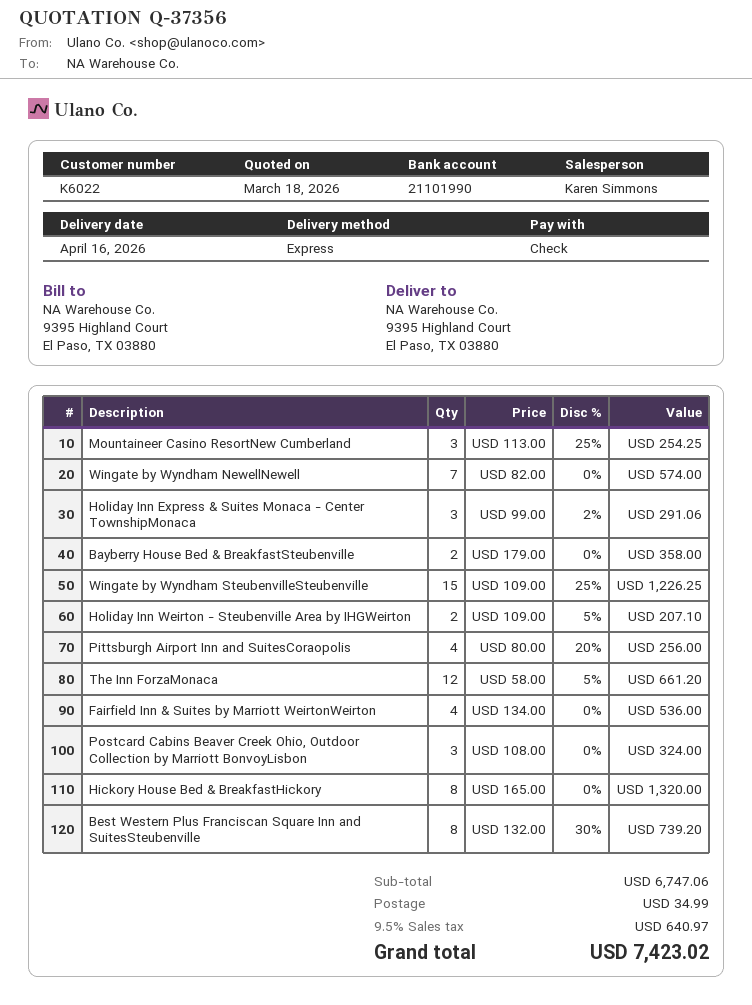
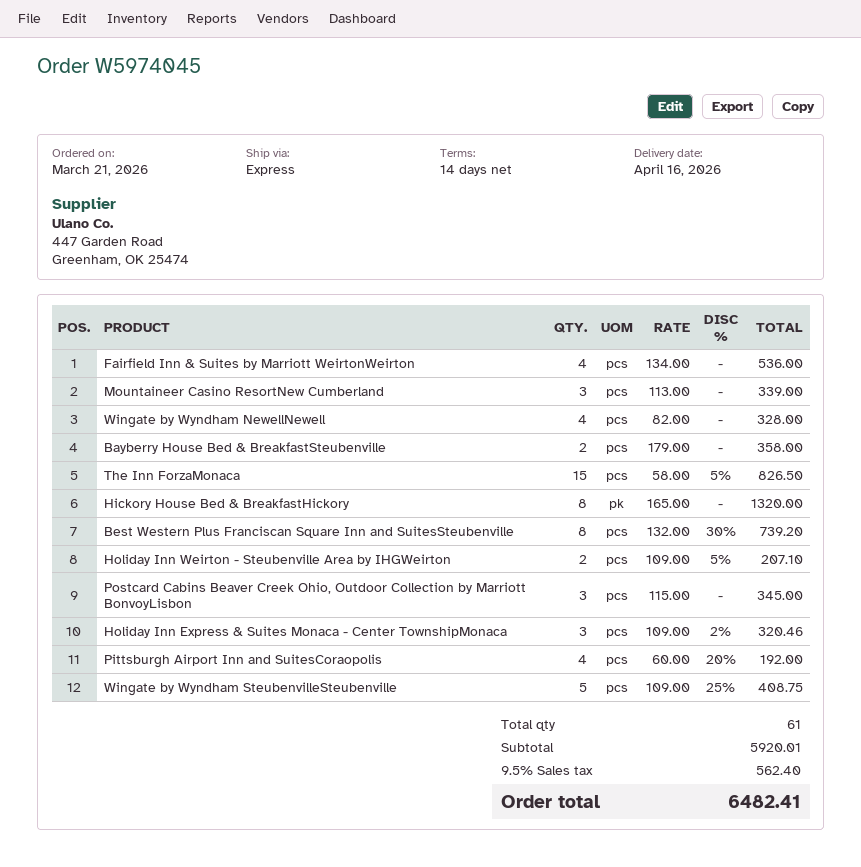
Mountaineer Casino ResortNew Cumberland: 3 x 113.00 - 25% = 254.25 -> 3 x 113.00 = 339.00
Wingate by Wyndham NewellNewell: 7 x 82.00 = 574.00 -> 4 x 82.00 = 328.00
Holiday Inn Express & Suites Monaca - Center TownshipMonaca: 3 x 99.00 - 2% = 291.06 -> 3 x 109.00 - 2% = 320.46
Wingate by Wyndham SteubenvilleSteubenville: 15 x 109.00 - 25% = 1226.25 -> 5 x 109.00 - 25% = 408.75
Pittsburgh Airport Inn and SuitesCoraopolis: 4 x 80.00 - 20% = 256.00 -> 4 x 60.00 - 20% = 192.00
The Inn ForzaMonaca: 12 x 58.00 - 5% = 661.20 -> 15 x 58.00 - 5% = 826.50
Postcard Cabins Beaver Creek Ohio, Outdoor Collection by Marriott BonvoyLisbon: 3 x 108.00 = 324.00 -> 3 x 115.00 = 345.00
subtotal: 6747.06 -> 5920.01
shipping: 34.99 -> none
tax: 9.5% = 640.97 -> 9.5% = 562.40
total: 7423.02 -> 6482.41

